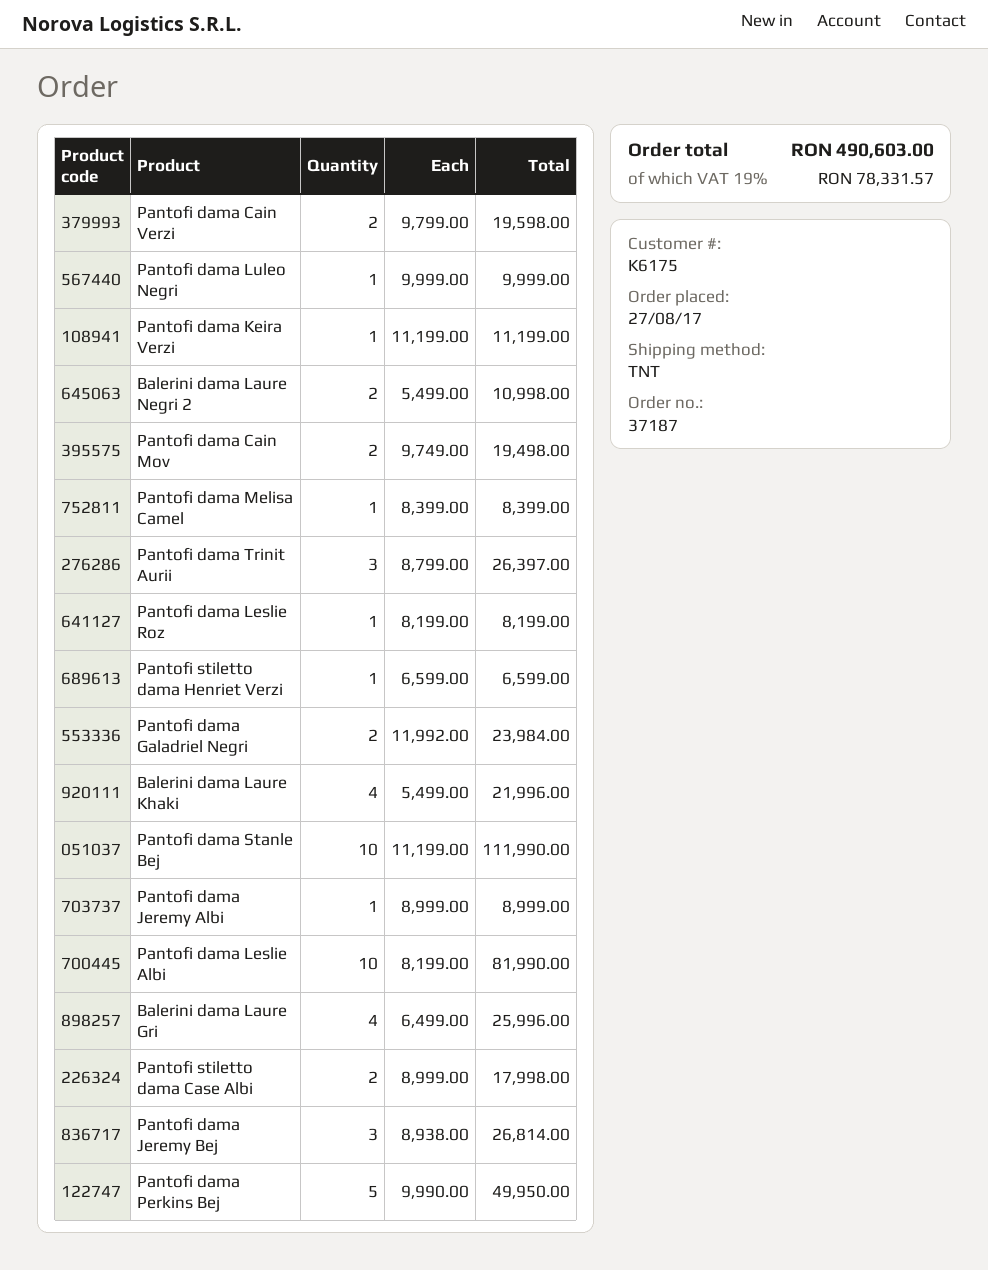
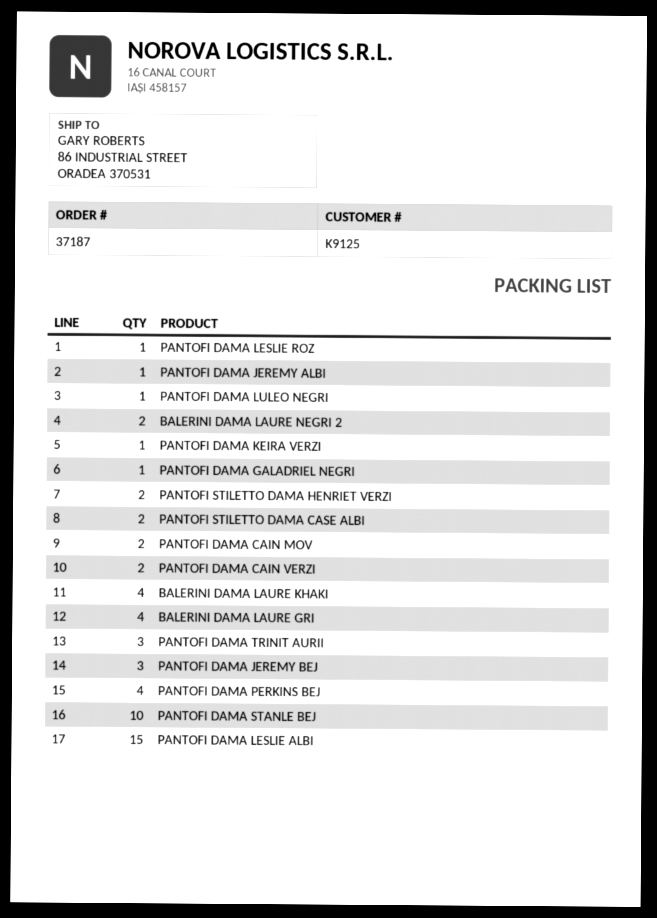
customer number: K6175 -> K9125
Pantofi dama Melisa Camel: 1 -> none
Pantofi stiletto dama Henriet Verzi: 1 -> 2
Pantofi dama Galadriel Negri: 2 -> 1
Pantofi dama Leslie Albi: 10 -> 15
Pantofi dama Perkins Bej: 5 -> 4

